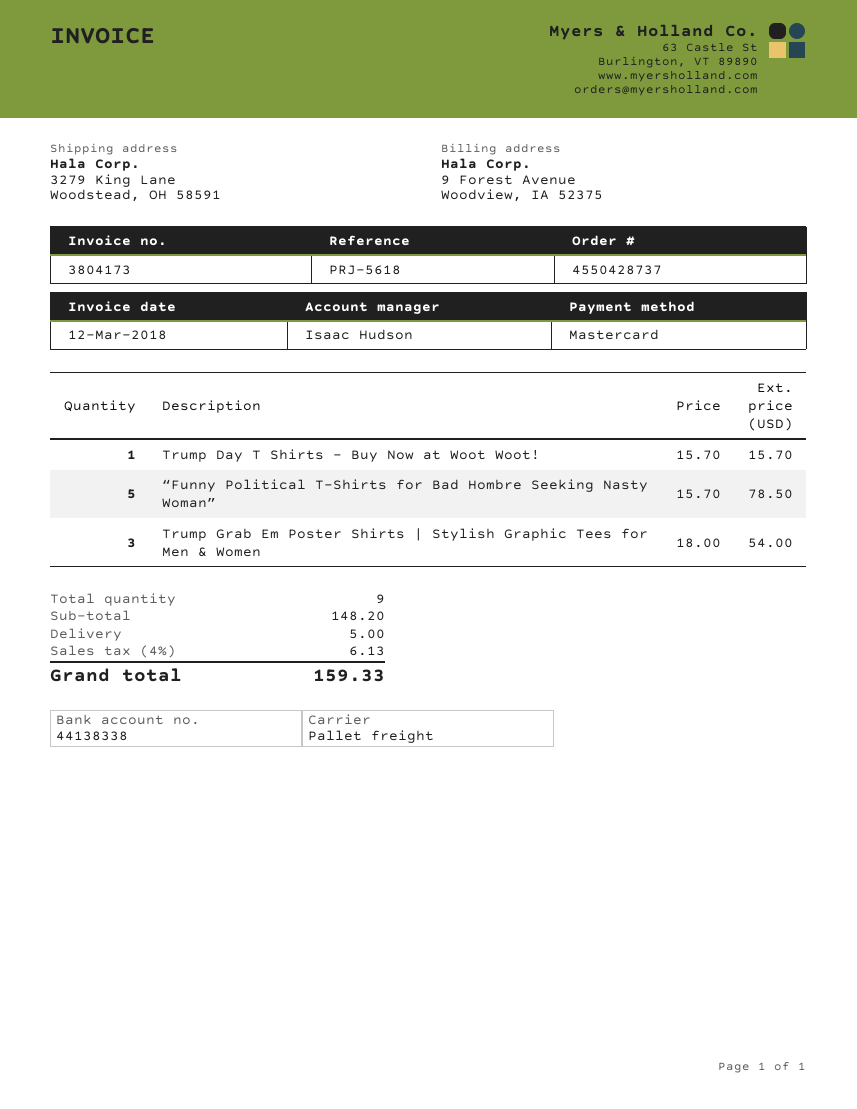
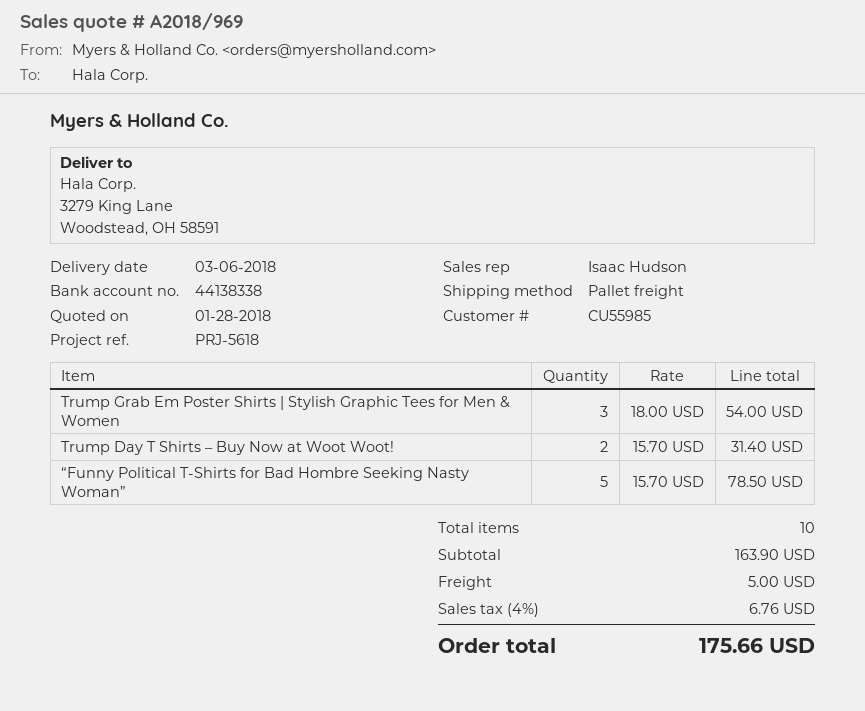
Trump Day T Shirts – Buy Now at Woot Woot!: 1 x 15.70 = 15.70 -> 2 x 15.70 = 31.40
total quantity: 9 -> 10
subtotal: 148.20 -> 163.90
tax: 4% = 6.13 -> 4% = 6.76
total: 159.33 -> 175.66

